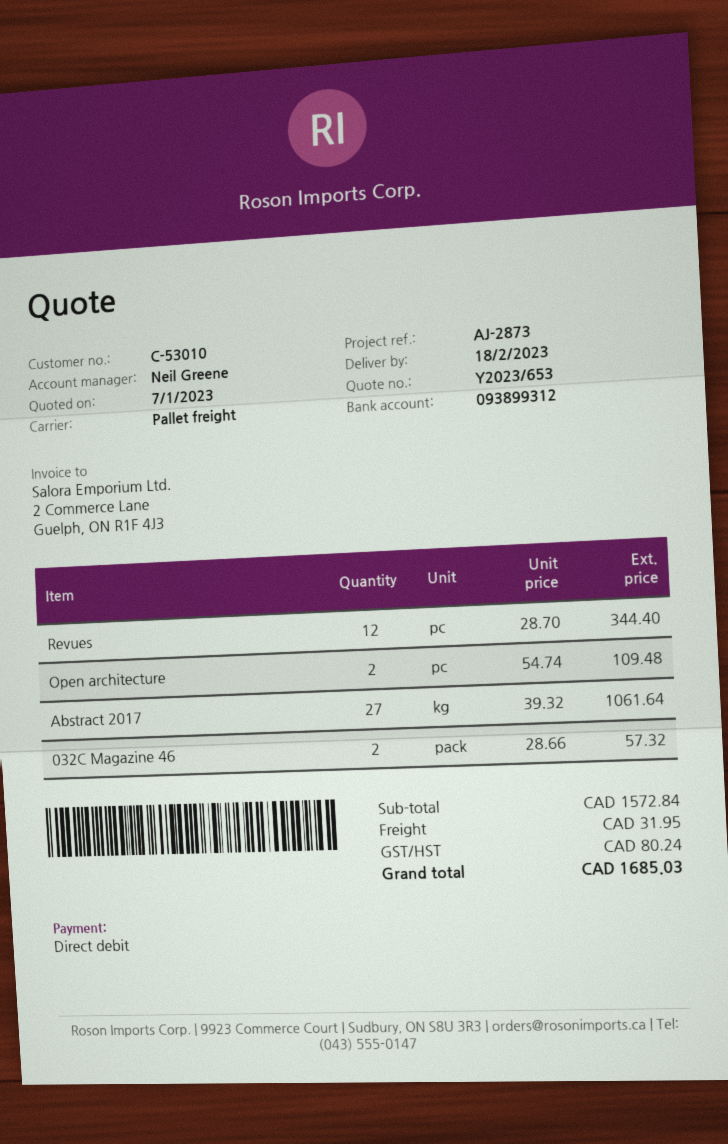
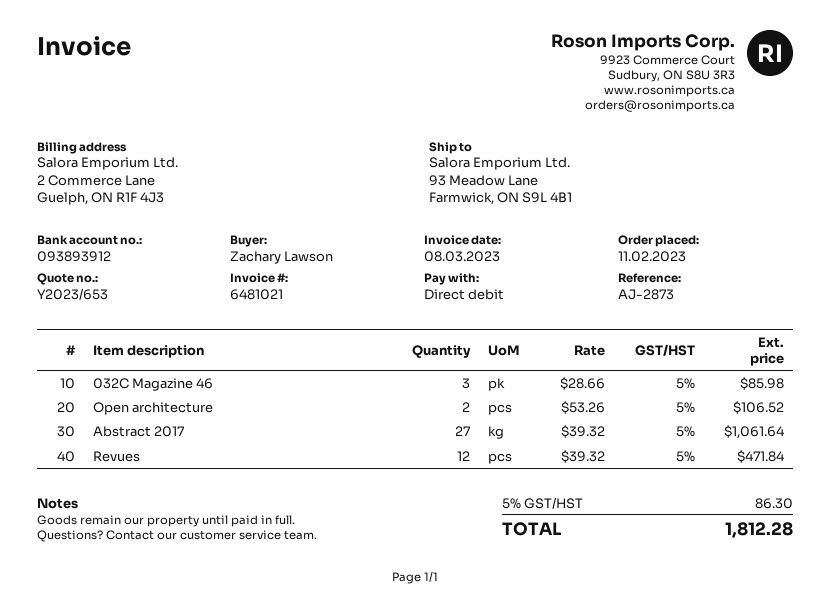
bank account: 093899312 -> 093893912
Revues: 12 x 28.70 = 344.40 -> 12 x 39.32 = 471.84
Open architecture: 2 x 54.74 = 109.48 -> 2 x 53.26 = 106.52
032C Magazine 46: 2 x 28.66 = 57.32 -> 3 x 28.66 = 85.98
shipping: 31.95 -> none
tax: 80.24 -> 86.30
total: 1685.03 -> 1812.28

